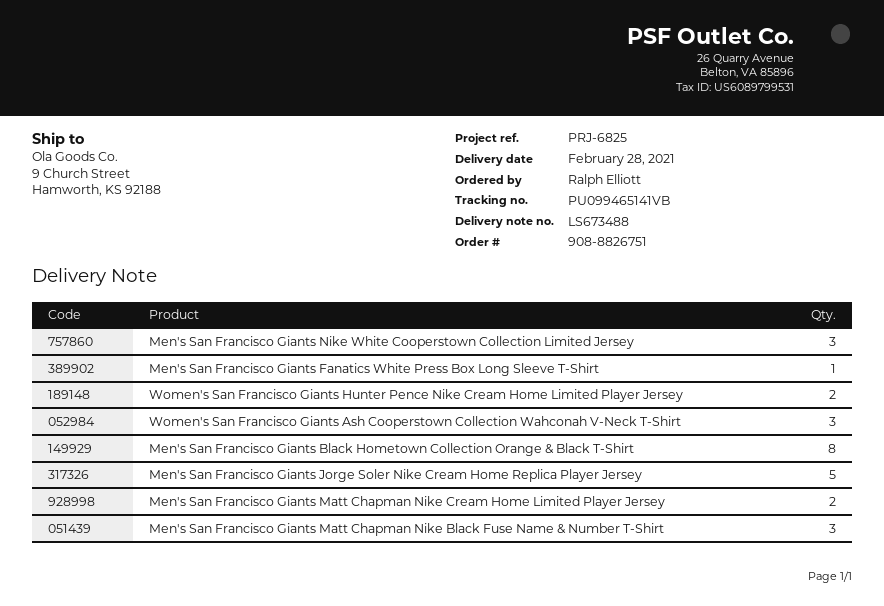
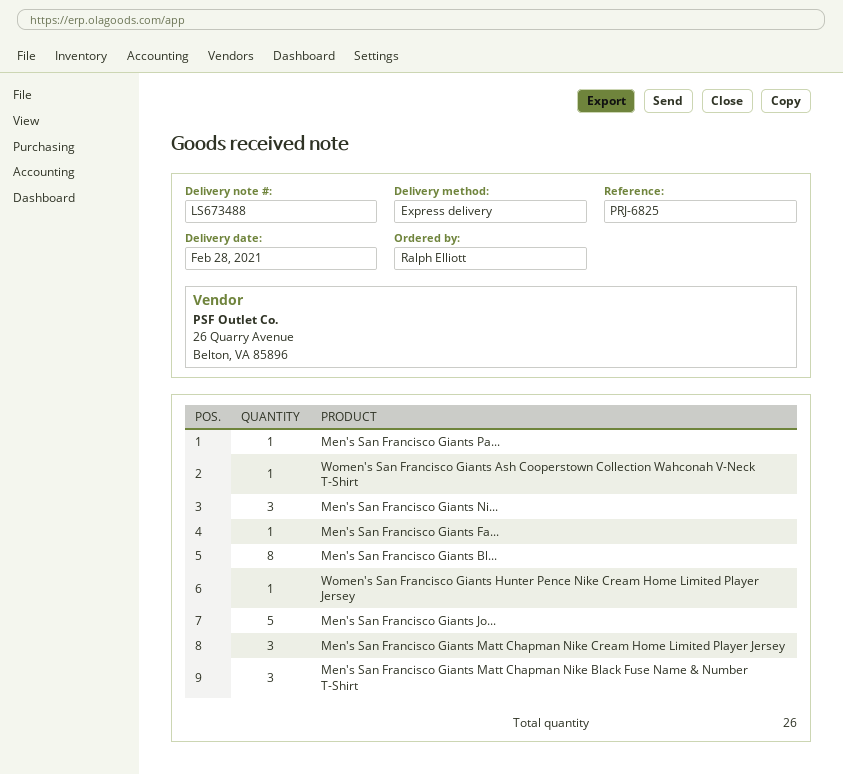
Women's San Francisco Giants Hunter Pence Nike Cream Home Limited Player Jersey: 2 -> 1
Women's San Francisco Giants Ash Cooperstown Collection Wahconah V-Neck T-Shirt: 3 -> 1
Men's San Francisco Giants Matt Chapman Nike Cream Home Limited Player Jersey: 2 -> 3
Men's San Francisco Giants Pa...: none -> 1

